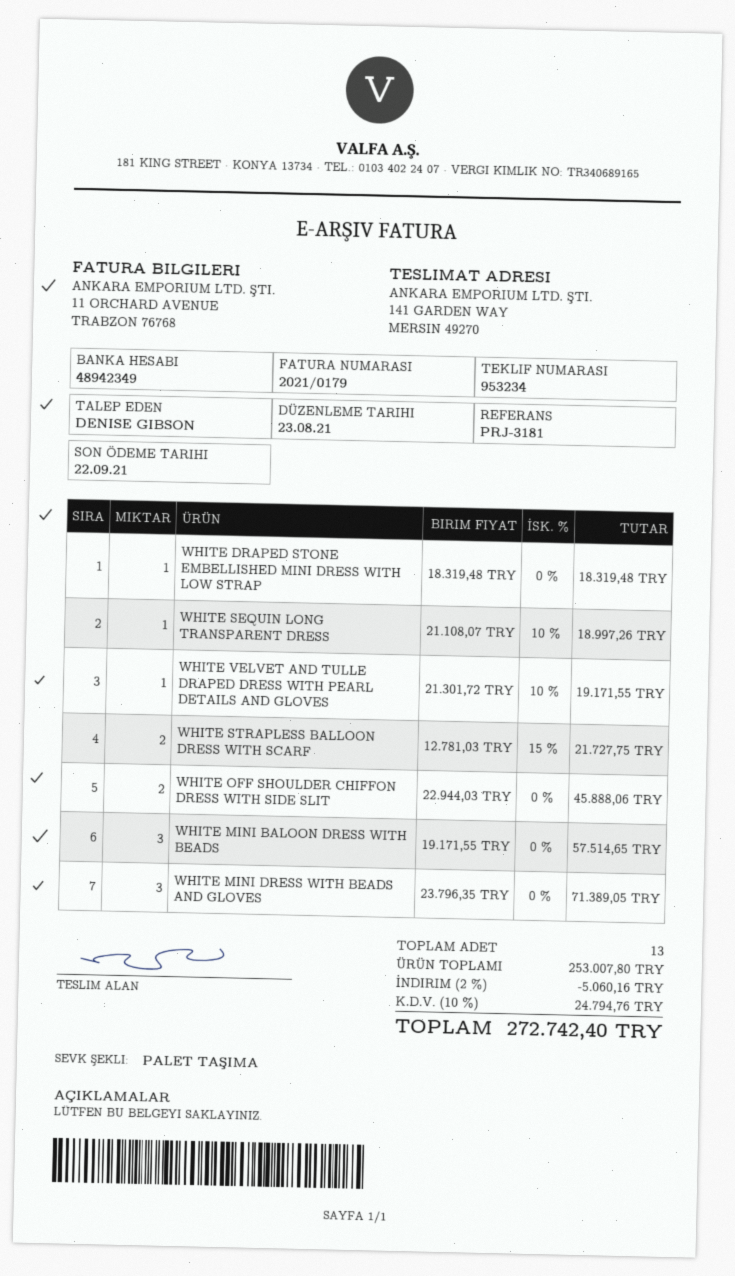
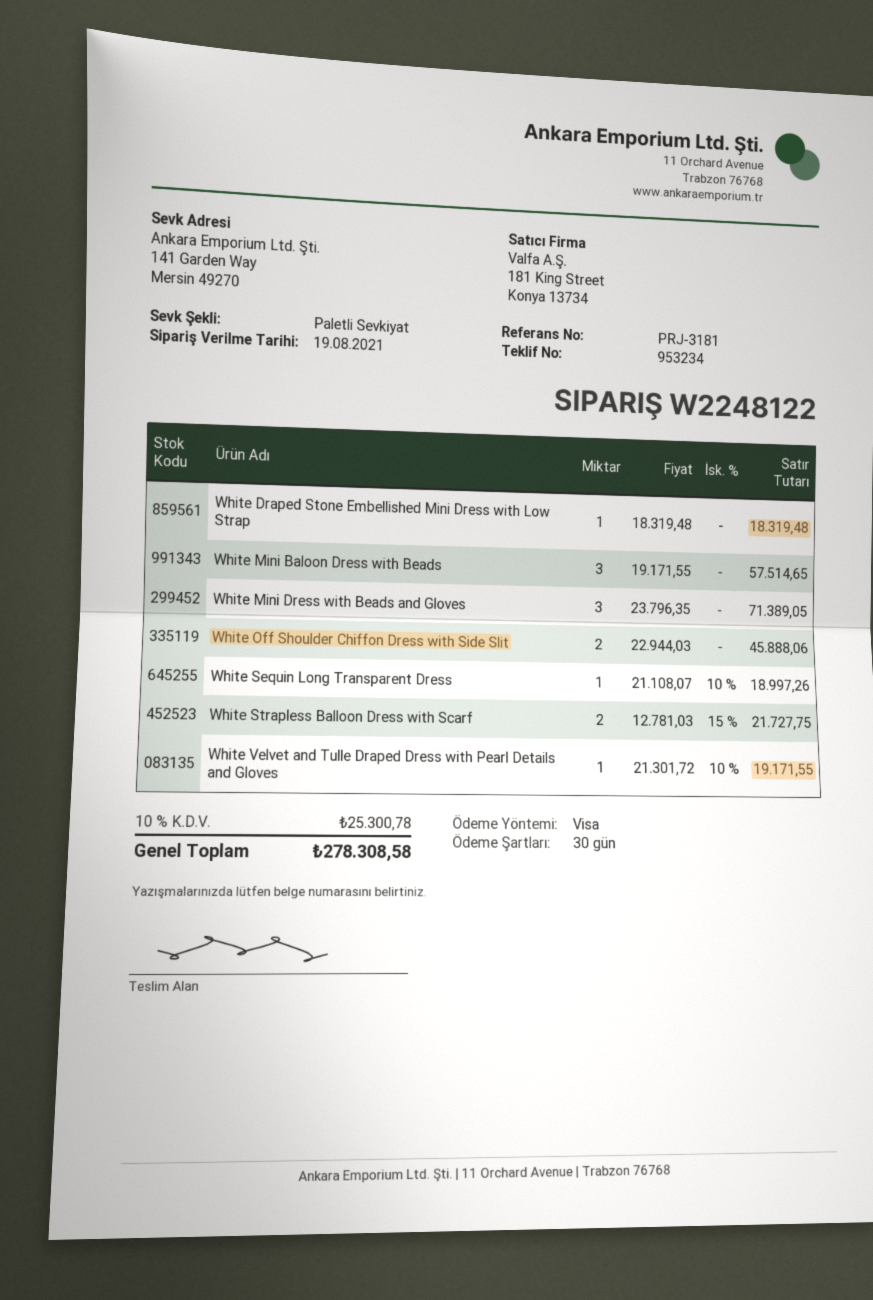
discount: 2% = 5060.16 -> none
tax: 10% = 24794.76 -> 10% = 25300.78
total: 272742.40 -> 278308.58

